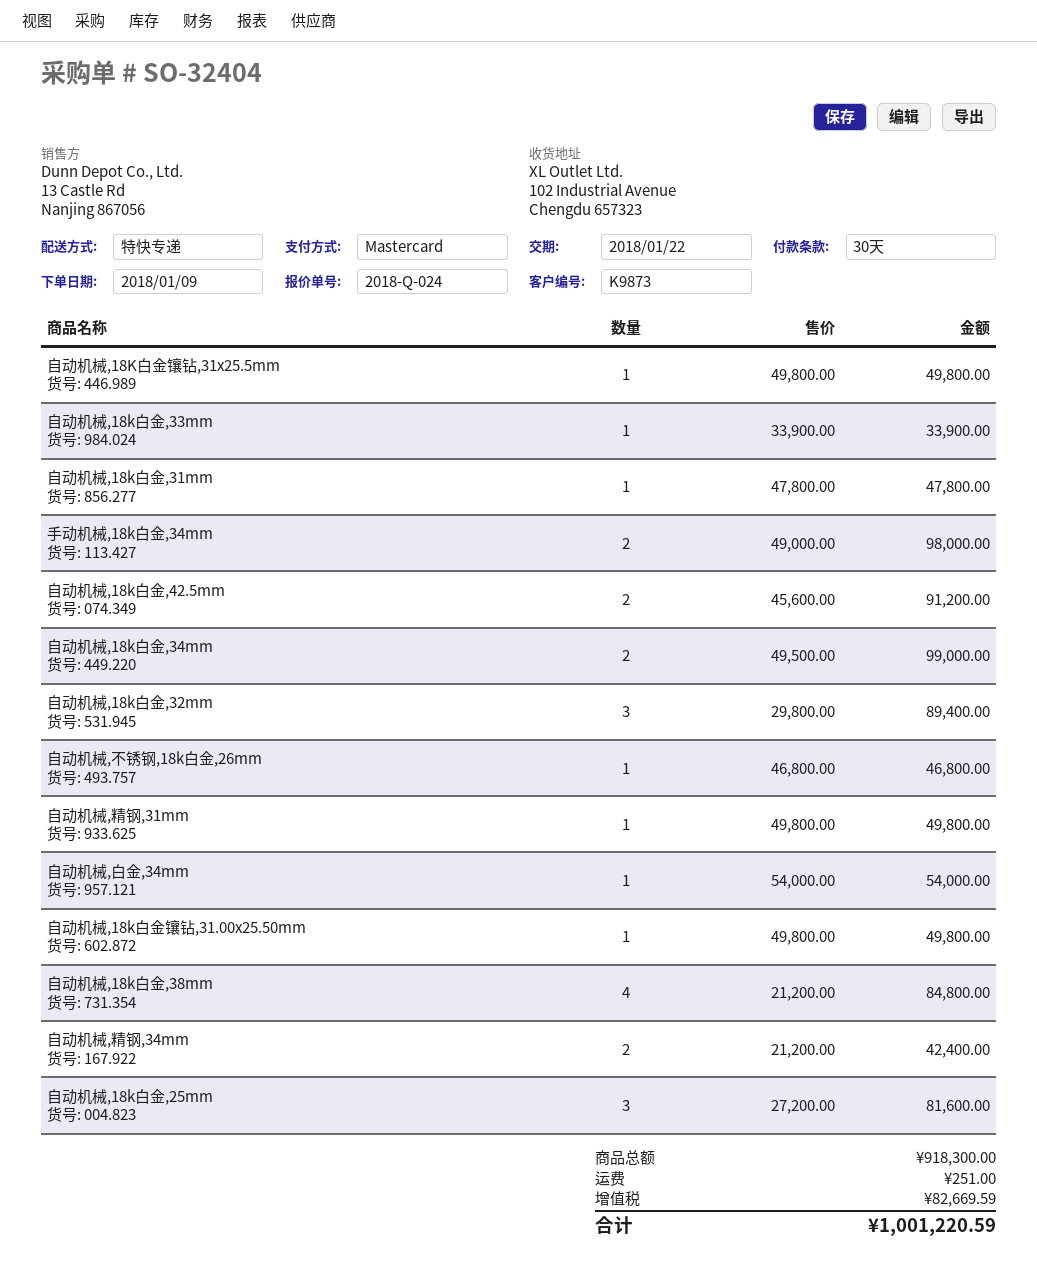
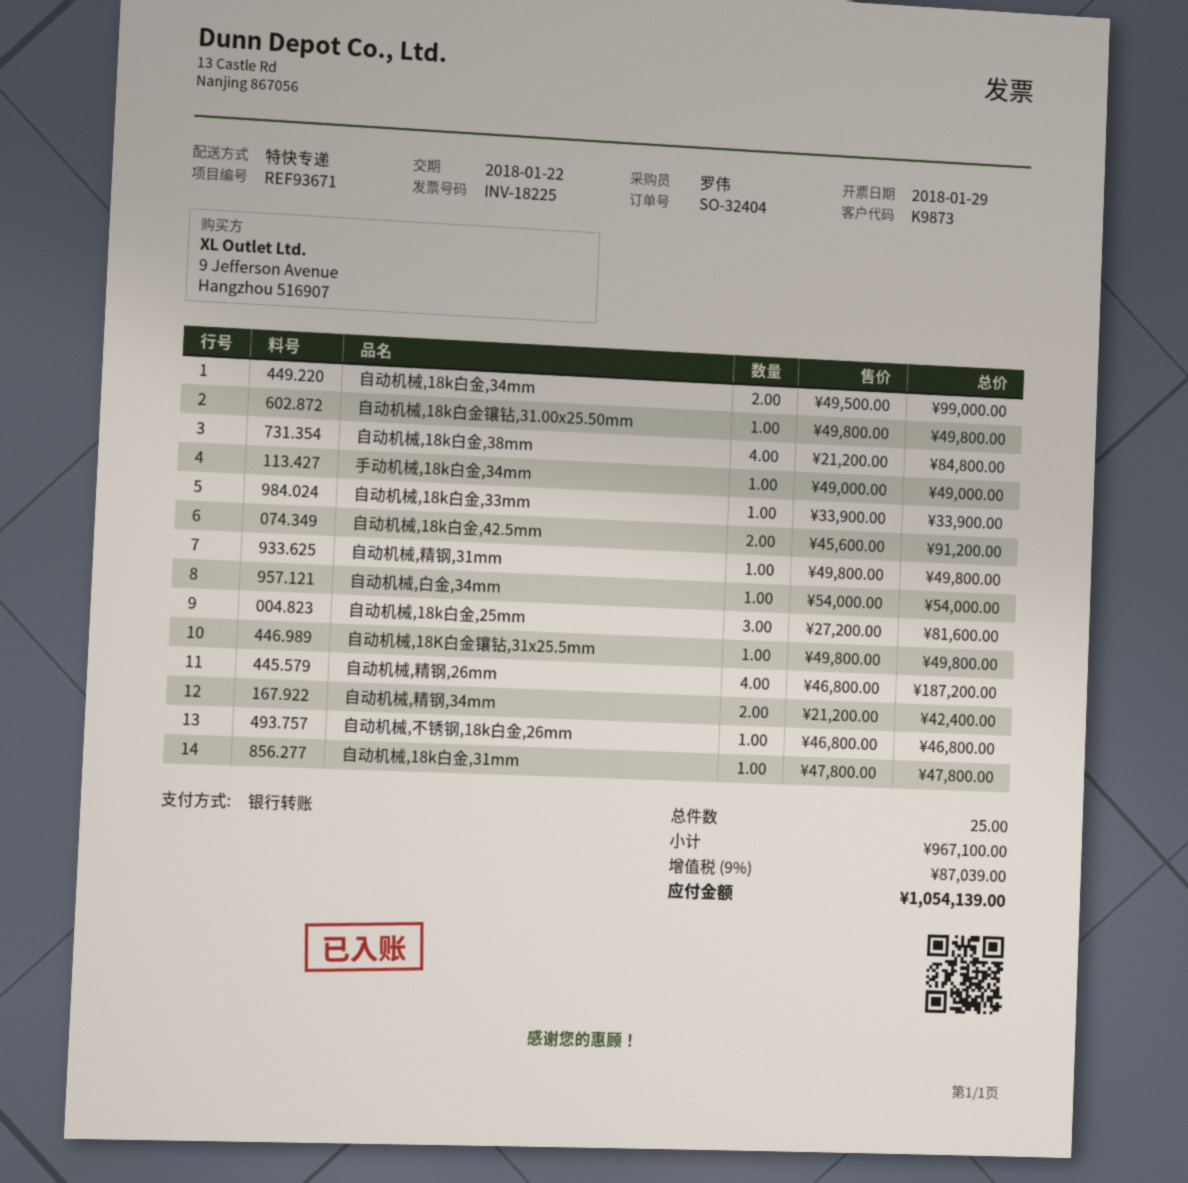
payment method: Mastercard -> bank transfer
手动机械,18k白金,34mm: 2 x 49000.00 = 98000.00 -> 1 x 49000.00 = 49000.00
自动机械,18k白金,32mm: 3 x 29800.00 = 89400.00 -> none
自动机械,精钢,26mm: none -> 4 x 46800.00 = 187200.00
subtotal: 918300.00 -> 967100.00
shipping: 251.00 -> none
tax: 82669.59 -> 87039.00
total: 1001220.59 -> 1054139.00

